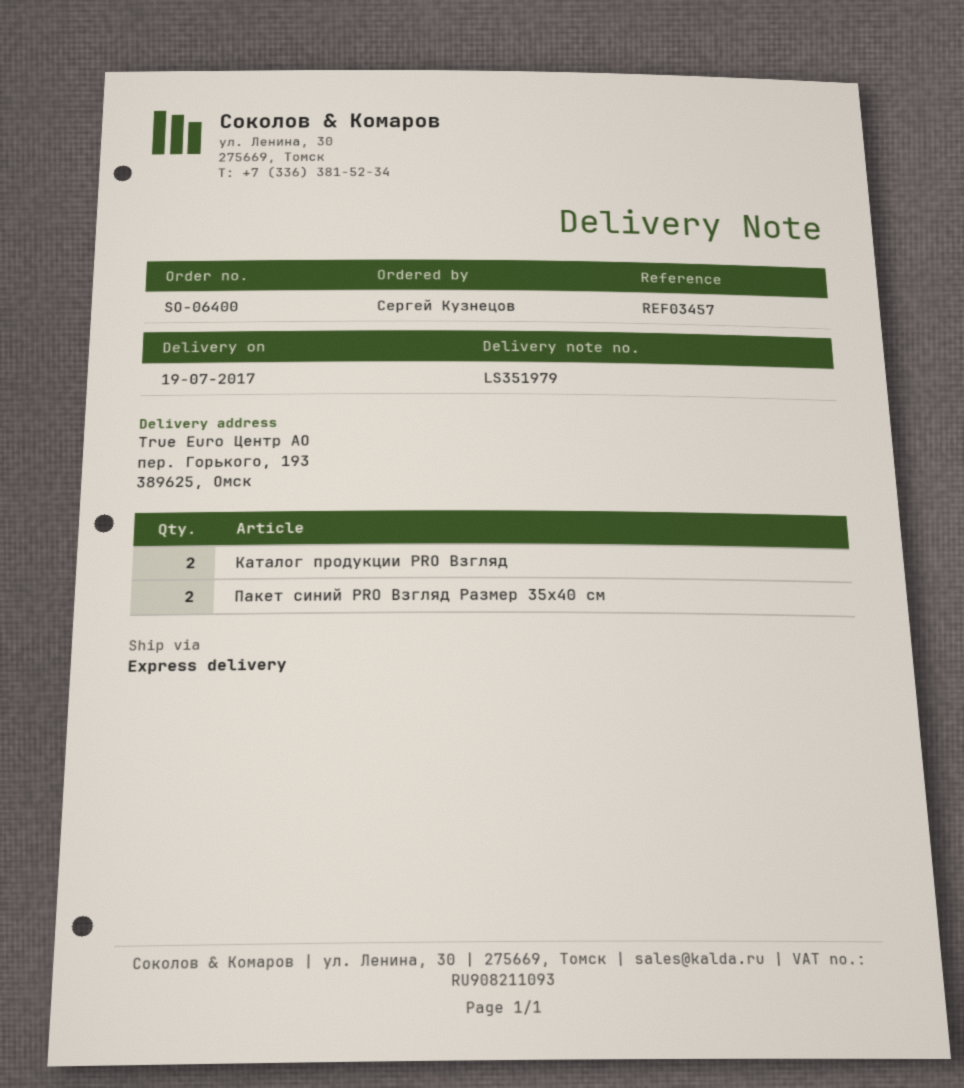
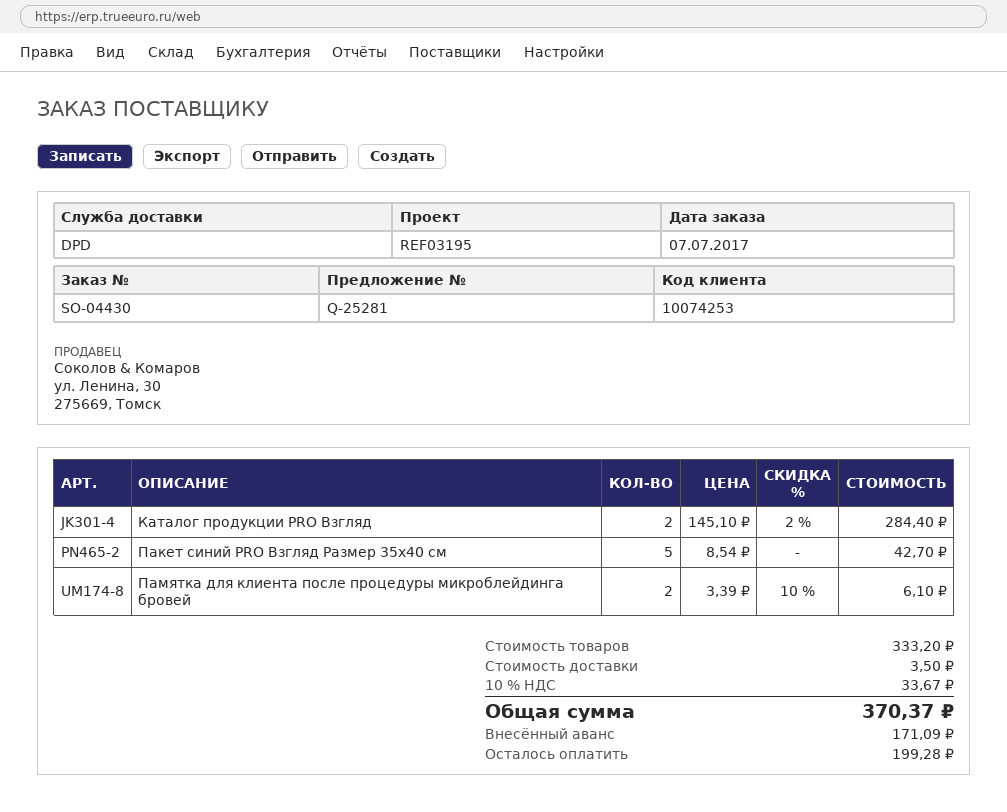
order number: SO-06400 -> SO-04430
reference: REF03457 -> REF03195
shipping method: express -> DPD
Пакет синий PRO Взгляд Размер 35х40 см: 2 -> 5
Памятка для клиента после процедуры микроблейдинга бровей: none -> 2

